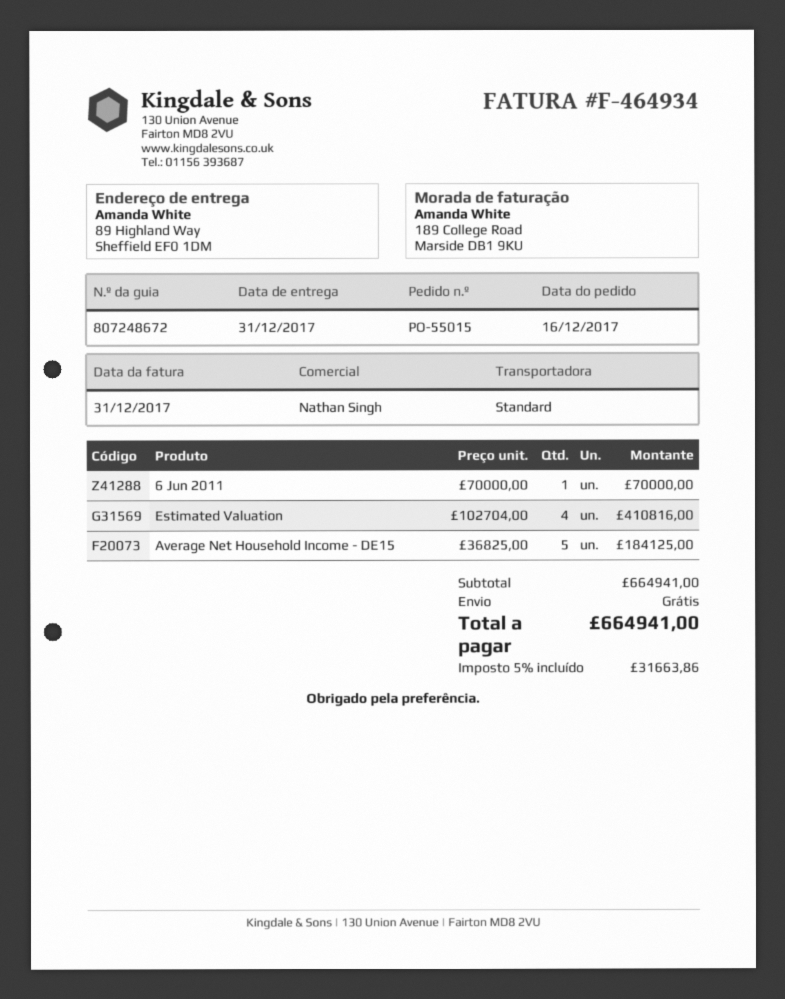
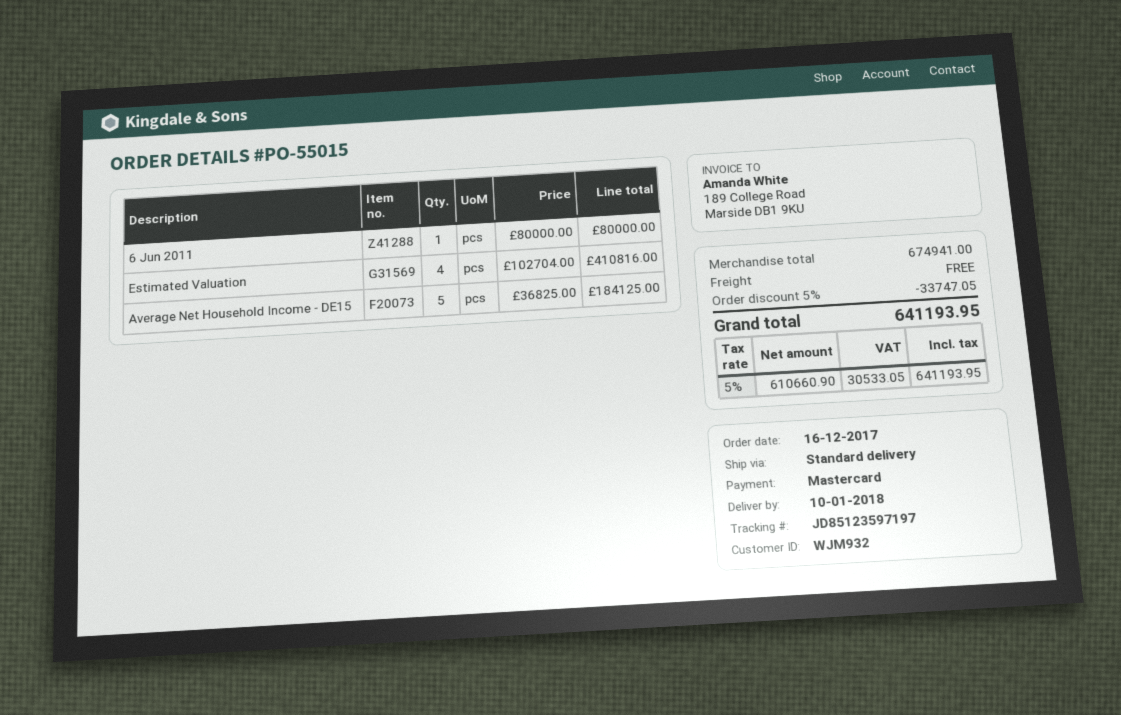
delivery date: 2017-12-31 -> 2018-01-10
6 Jun 2011: 1 x 70000.00 = 70000.00 -> 1 x 80000.00 = 80000.00
subtotal: 664941.00 -> 674941.00
discount: none -> 5% = 33747.05
tax: 5% = 31663.86 -> 5% = 30533.05
total: 664941.00 -> 641193.95

